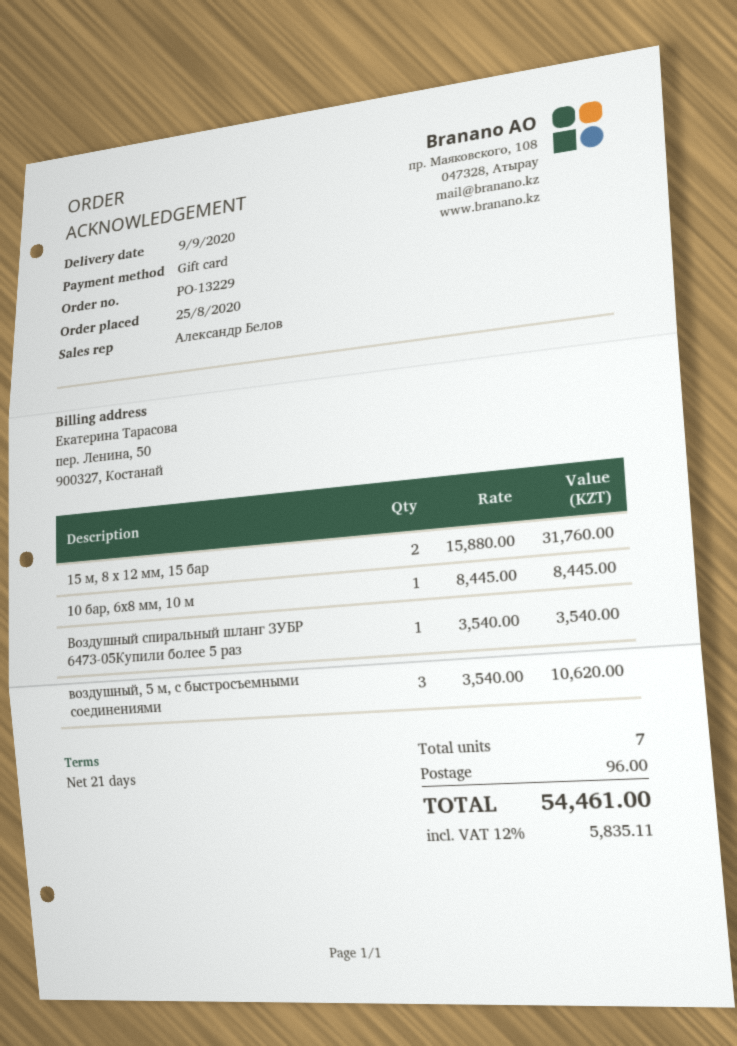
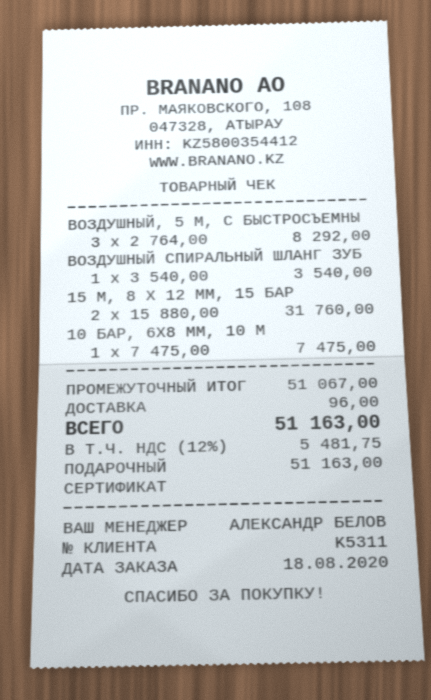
order date: 2020-08-25 -> 2020-08-18
10 бар, 6x8 мм, 10 м: 1 x 8445.00 = 8445.00 -> 1 x 7475.00 = 7475.00
воздушный, 5 м, с быстросъемными соединениями: 3 x 3540.00 = 10620.00 -> 3 x 2764.00 = 8292.00
tax: 12% = 5835.11 -> 12% = 5481.75
total: 54461.00 -> 51163.00

